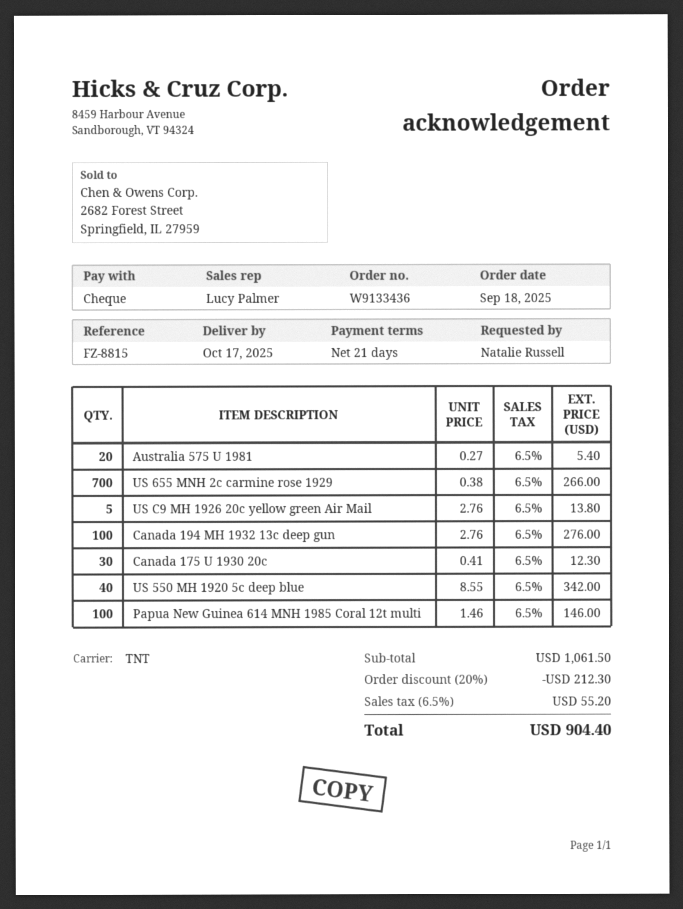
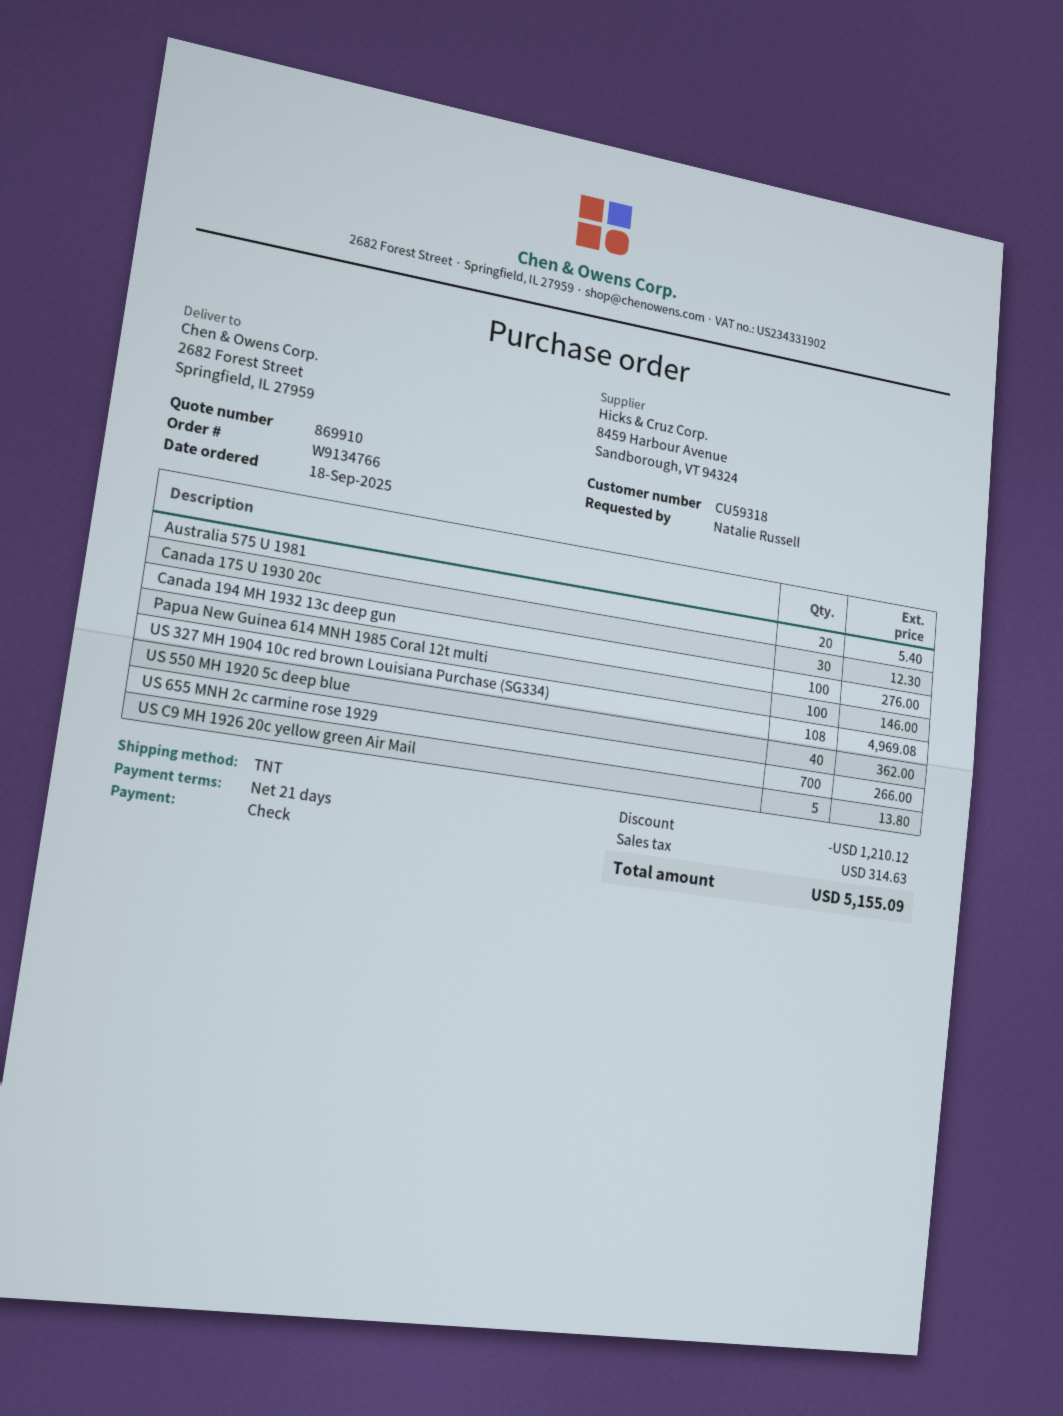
order number: W9133436 -> W9134766
US 550 MH 1920 5c deep blue: 40 for 342.00 -> 40 for 362.00
US 327 MH 1904 10c red brown Louisiana Purchase (SG334): none -> 108 for 4969.08
discount: 212.30 -> 1210.12
tax: 55.20 -> 314.63
total: 904.40 -> 5155.09

